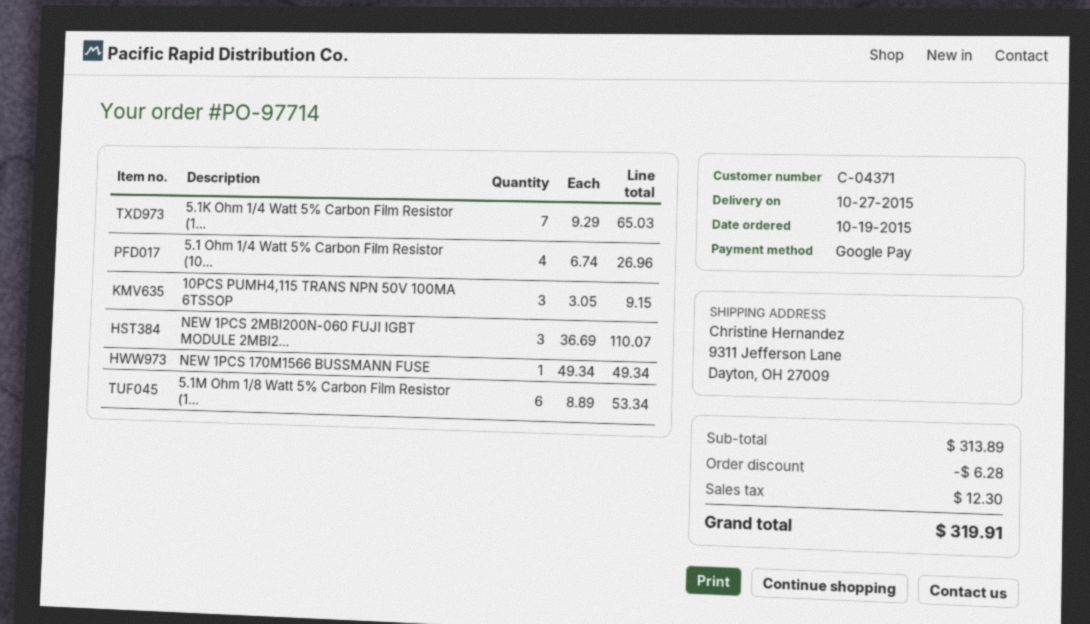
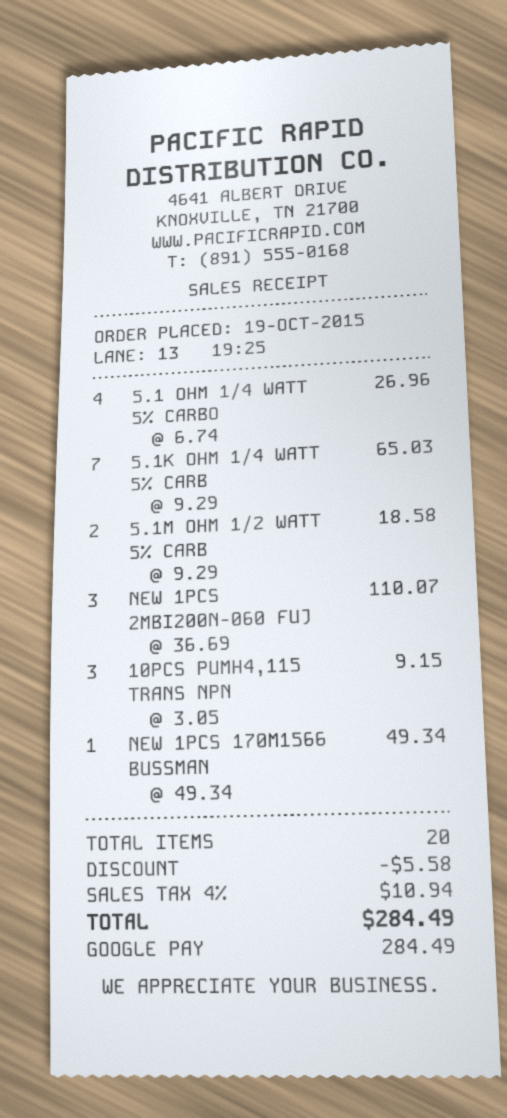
5.1M Ohm 1/8 Watt 5% Carbon Film Resistor (1...: 6 x 8.89 = 53.34 -> none
5.1M OHM 1/2 WATT 5% CARB: none -> 2 x 9.29 = 18.58
discount: 6.28 -> 5.58
tax: 12.30 -> 10.94
total: 319.91 -> 284.49

